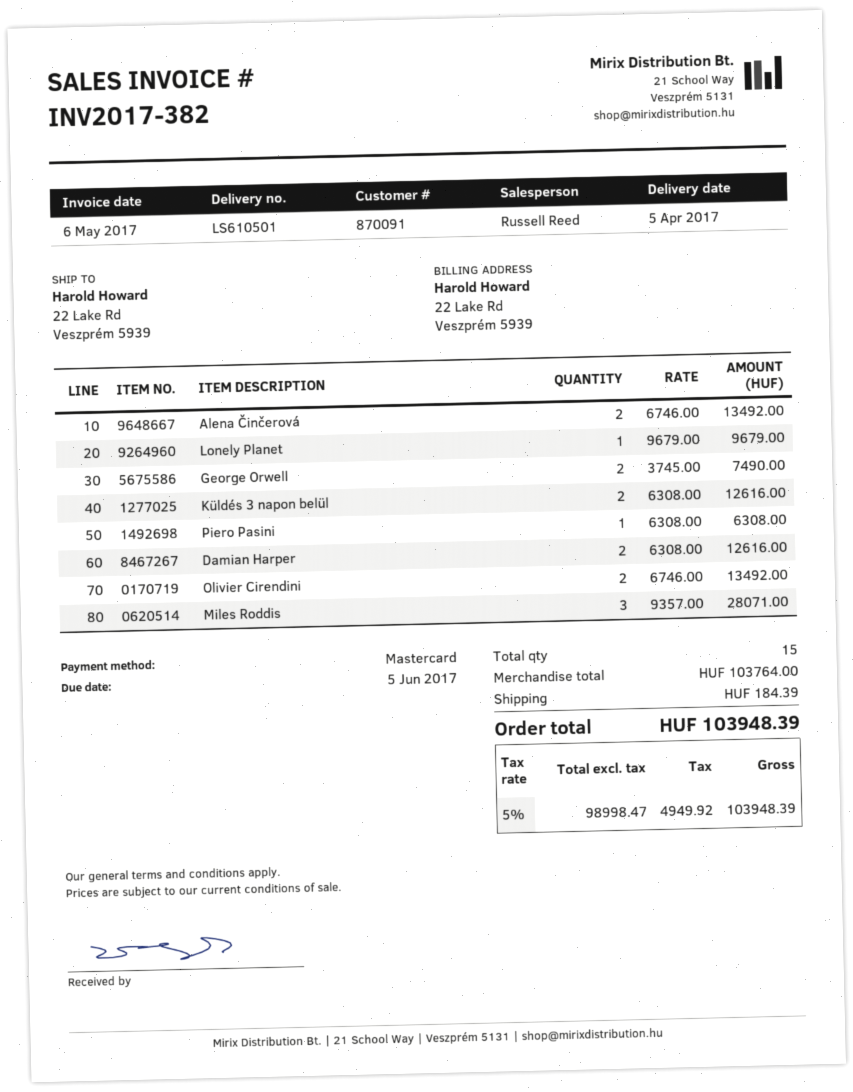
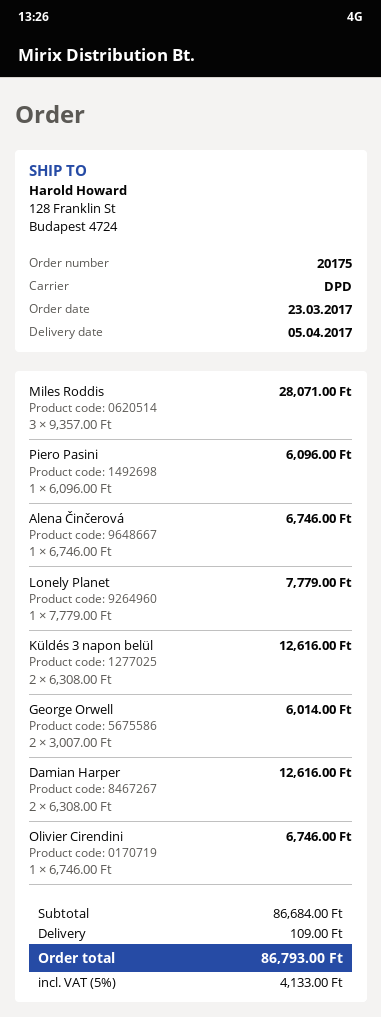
ship to: 22 Lake Rd, Veszprém 5939 -> 128 Franklin St, Budapest 4724
Alena Činčerová: 2 x 6746.00 = 13492.00 -> 1 x 6746.00 = 6746.00
Lonely Planet: 1 x 9679.00 = 9679.00 -> 1 x 7779.00 = 7779.00
George Orwell: 2 x 3745.00 = 7490.00 -> 2 x 3007.00 = 6014.00
Piero Pasini: 1 x 6308.00 = 6308.00 -> 1 x 6096.00 = 6096.00
Olivier Cirendini: 2 x 6746.00 = 13492.00 -> 1 x 6746.00 = 6746.00
subtotal: 103764.00 -> 86684.00
shipping: 184.39 -> 109.00
tax: 5% = 4949.92 -> 5% = 4133.00
total: 103948.39 -> 86793.00

